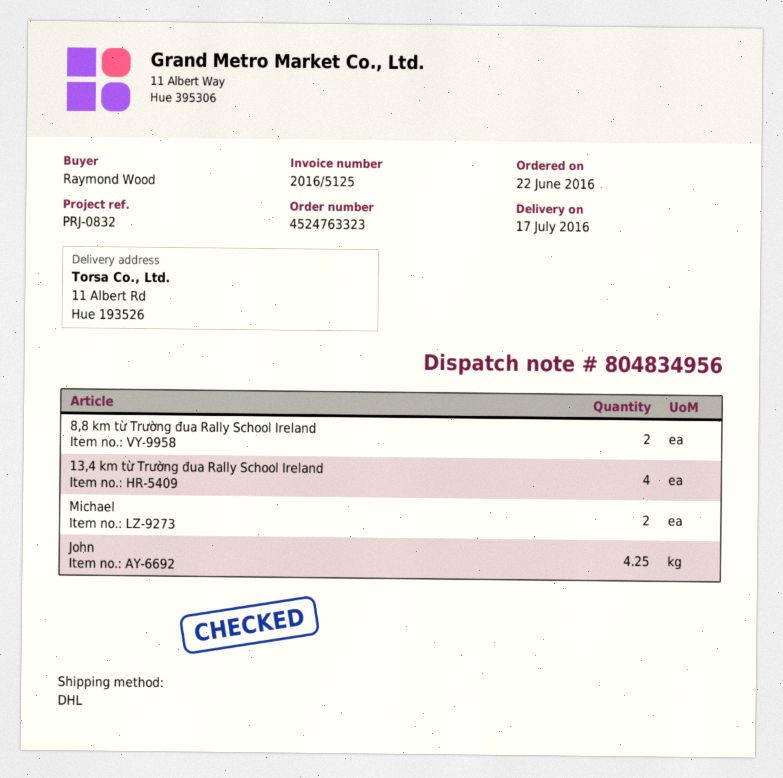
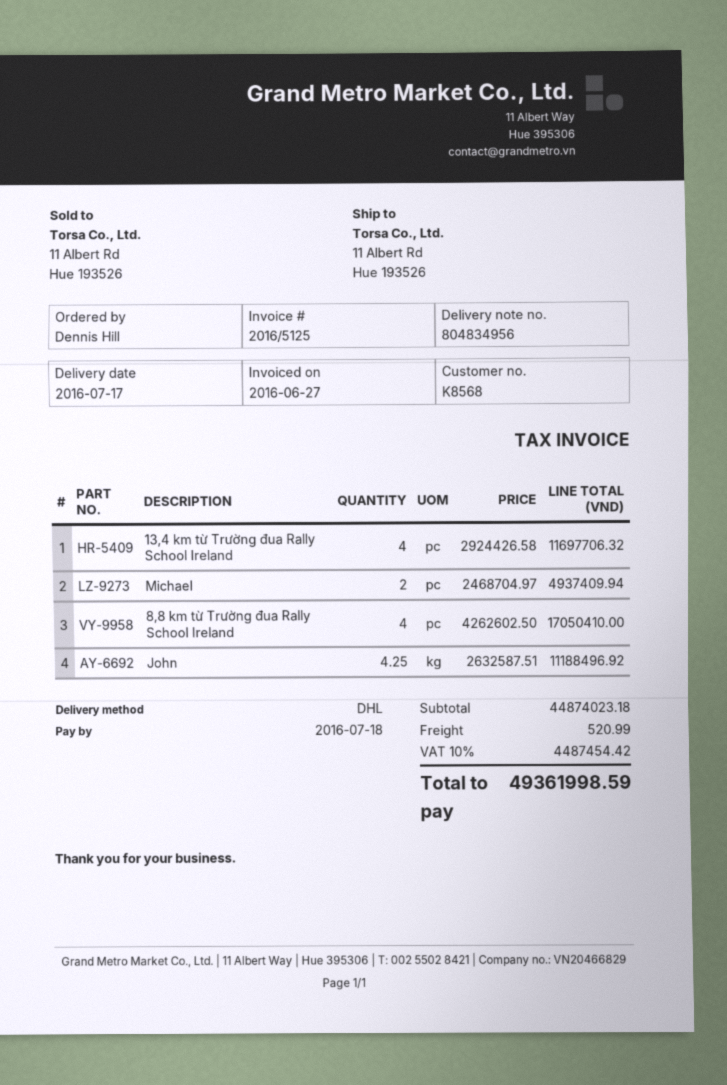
ordered by: Raymond Wood -> Dennis Hill
8,8 km từ Trường đua Rally School Ireland: 2 -> 4

